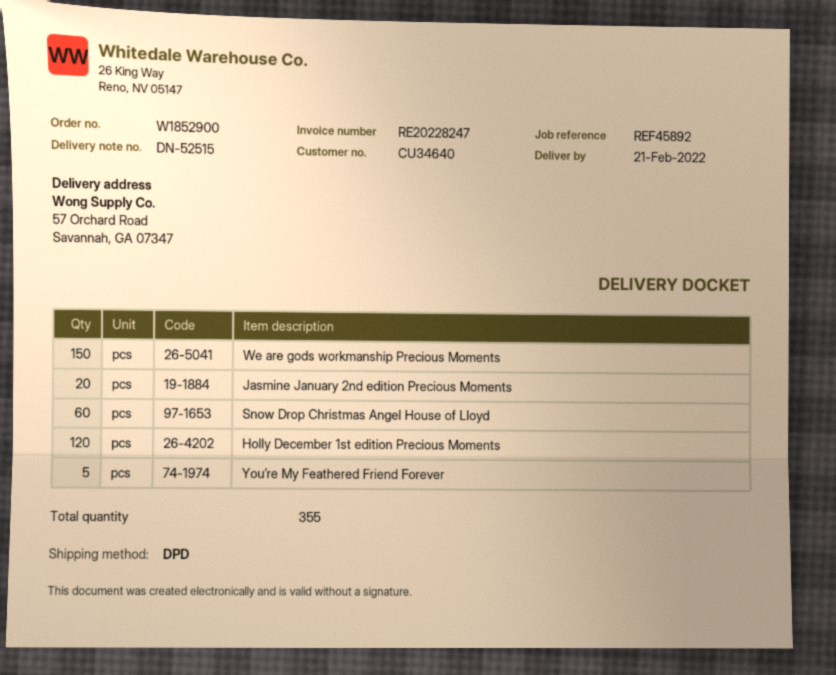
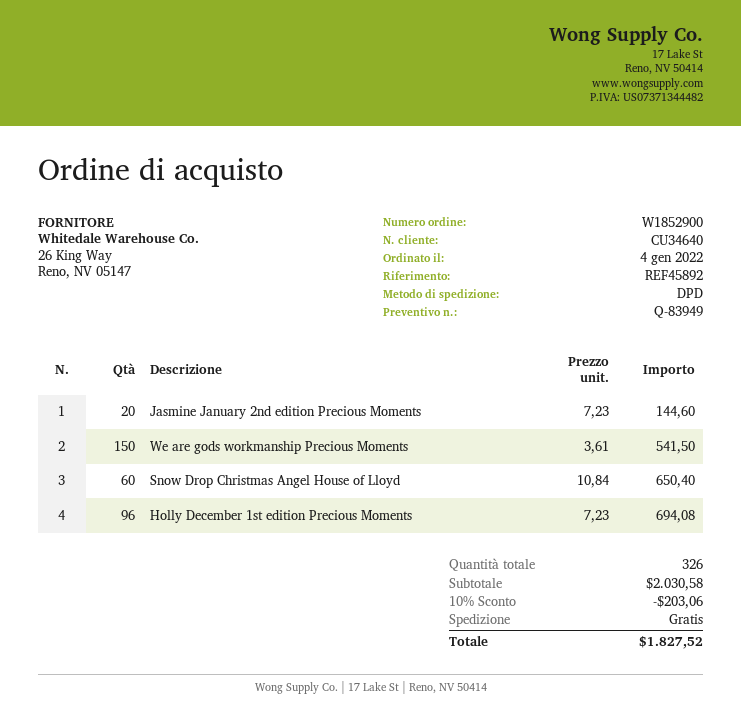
Holly December 1st edition Precious Moments: 120 -> 96
You’re My Feathered Friend Forever: 5 -> none
total quantity: 355 -> 326

